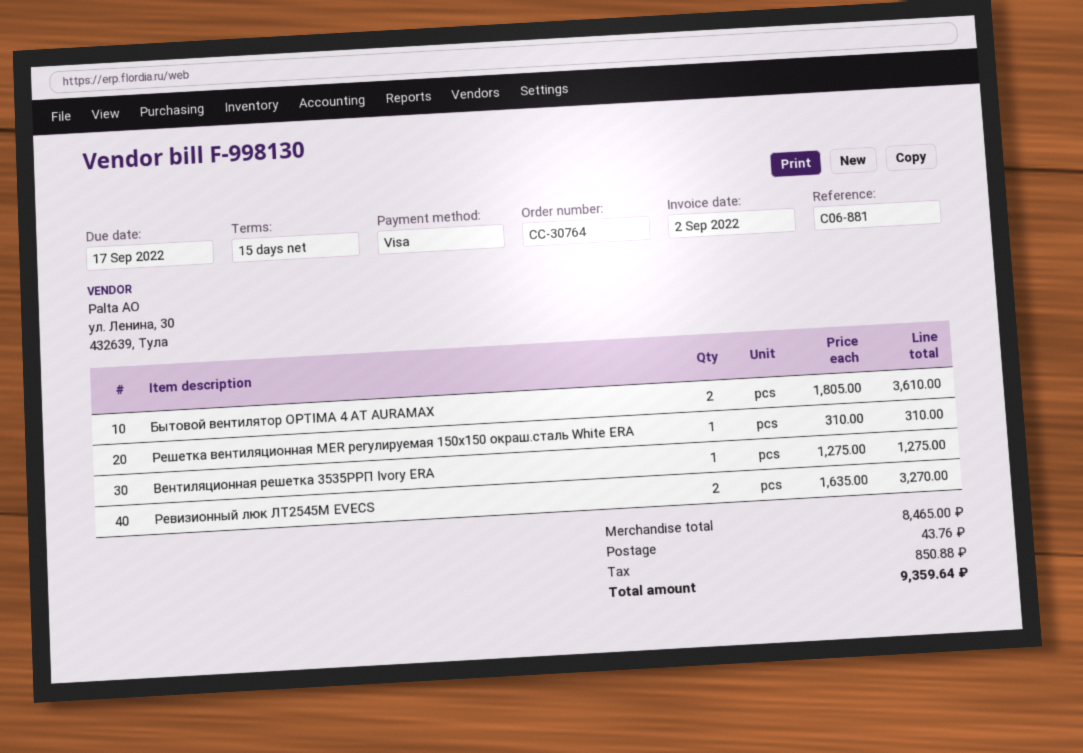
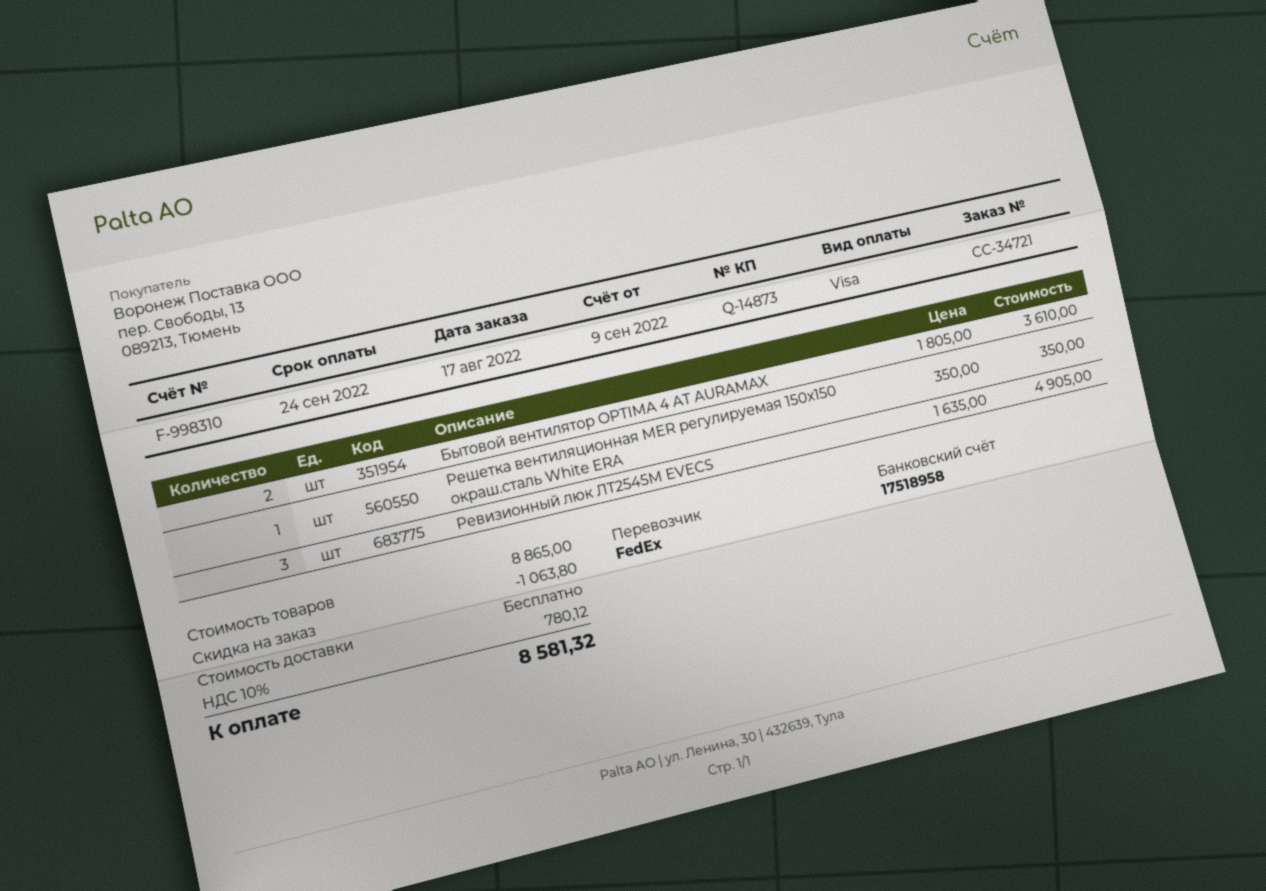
order number: CC-30764 -> CC-34721
invoice number: F-998130 -> F-998310
invoice date: 2022-09-02 -> 2022-09-09
due date: 2022-09-17 -> 2022-09-24
Решетка вентиляционная MER регулируемая 150x150 окраш.сталь White ERA: 1 x 310.00 = 310.00 -> 1 x 350.00 = 350.00
Вентиляционная решетка 3535РРП Ivory ERA: 1 x 1275.00 = 1275.00 -> none
Ревизионный люк ЛТ2545М EVECS: 2 x 1635.00 = 3270.00 -> 3 x 1635.00 = 4905.00
subtotal: 8465.00 -> 8865.00
discount: none -> 1063.80
shipping: 43.76 -> 0.00
tax: 850.88 -> 780.12
total: 9359.64 -> 8581.32

